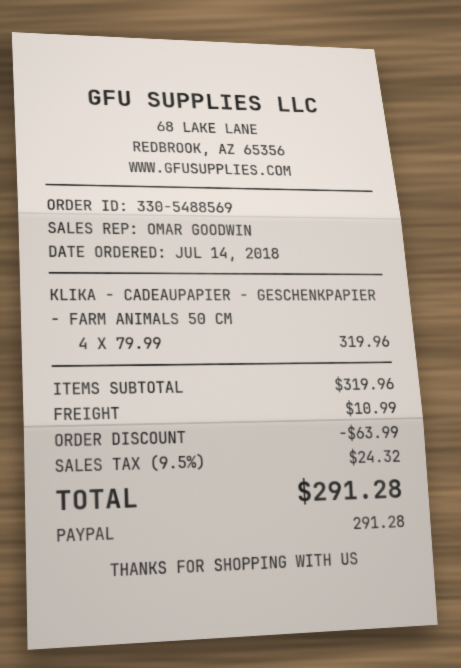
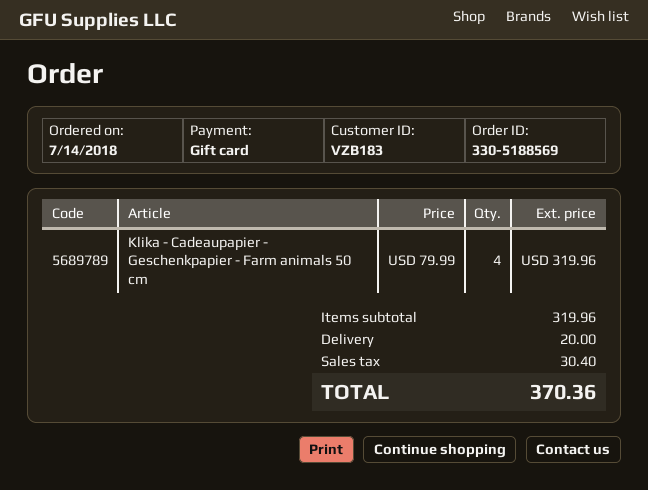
order number: 330-5488569 -> 330-5188569
payment method: PayPal -> gift card
discount: 63.99 -> none
shipping: 10.99 -> 20.00
tax: 24.32 -> 30.40
total: 291.28 -> 370.36

